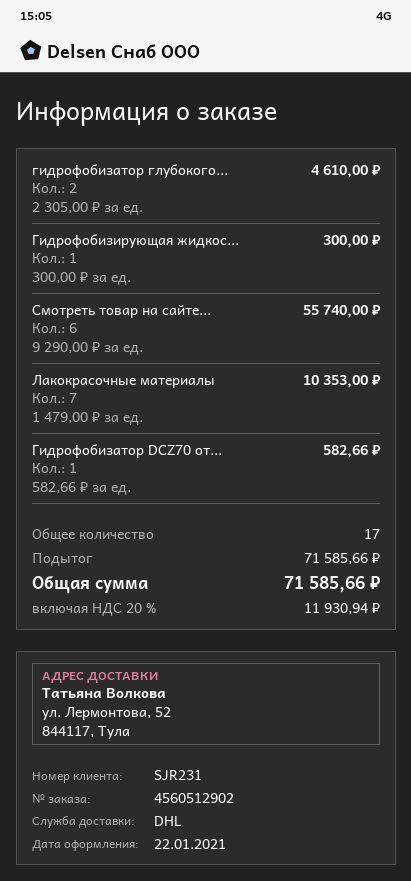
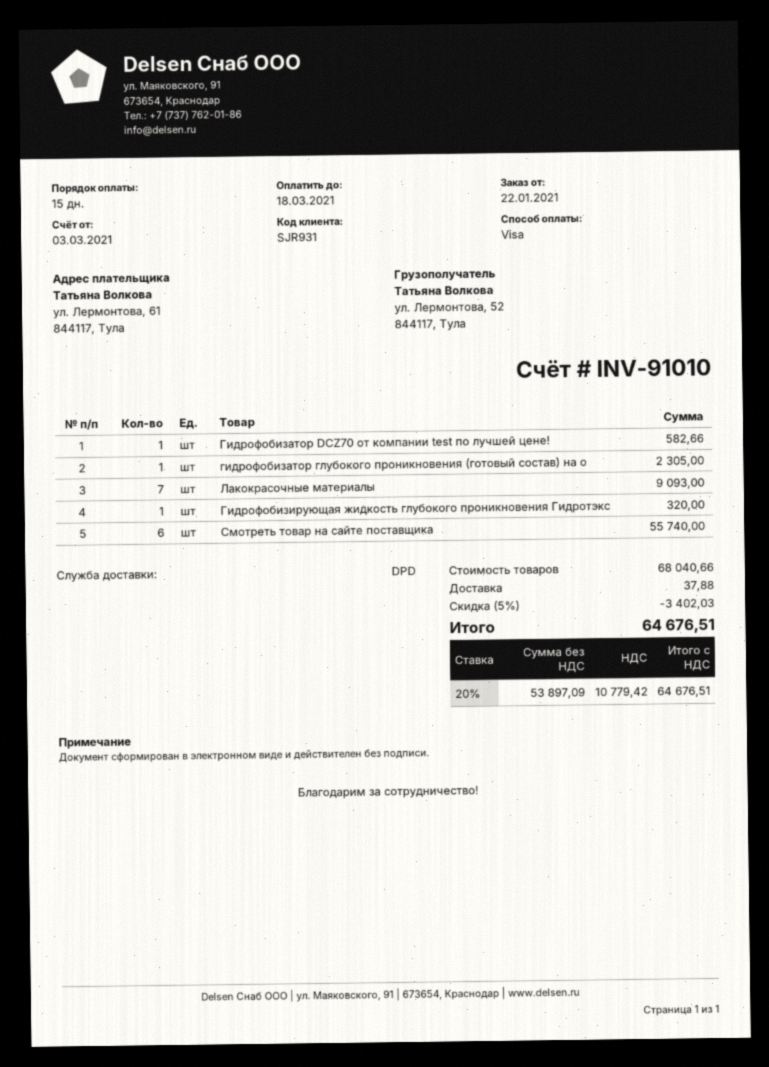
customer number: SJR231 -> SJR931
shipping method: DHL -> DPD
гидрофобизатор глубокого...: 2 for 4610.00 -> 1 for 2305.00
Гидрофобизирующая жидкос...: 1 for 300.00 -> 1 for 320.00
Лакокрасочные материалы: 7 for 10353.00 -> 7 for 9093.00
subtotal: 71585.66 -> 68040.66
discount: none -> 5% = 3402.03
shipping: none -> 37.88
tax: 20% = 11930.94 -> 20% = 10779.42
total: 71585.66 -> 64676.51

